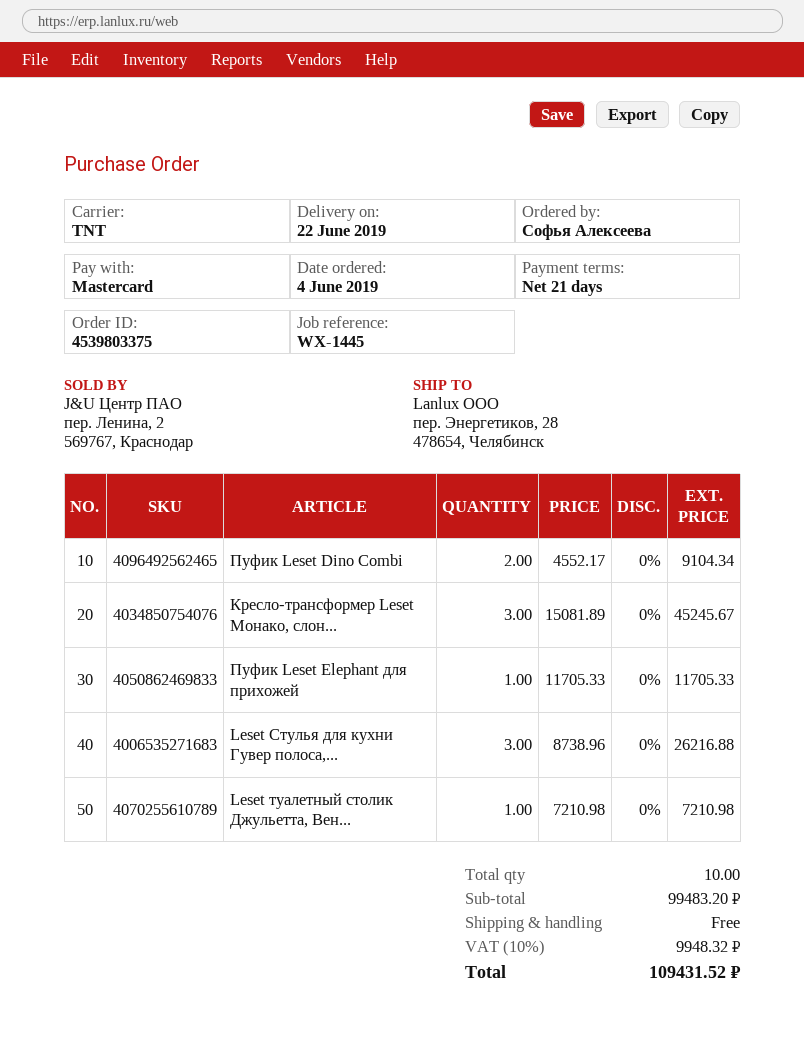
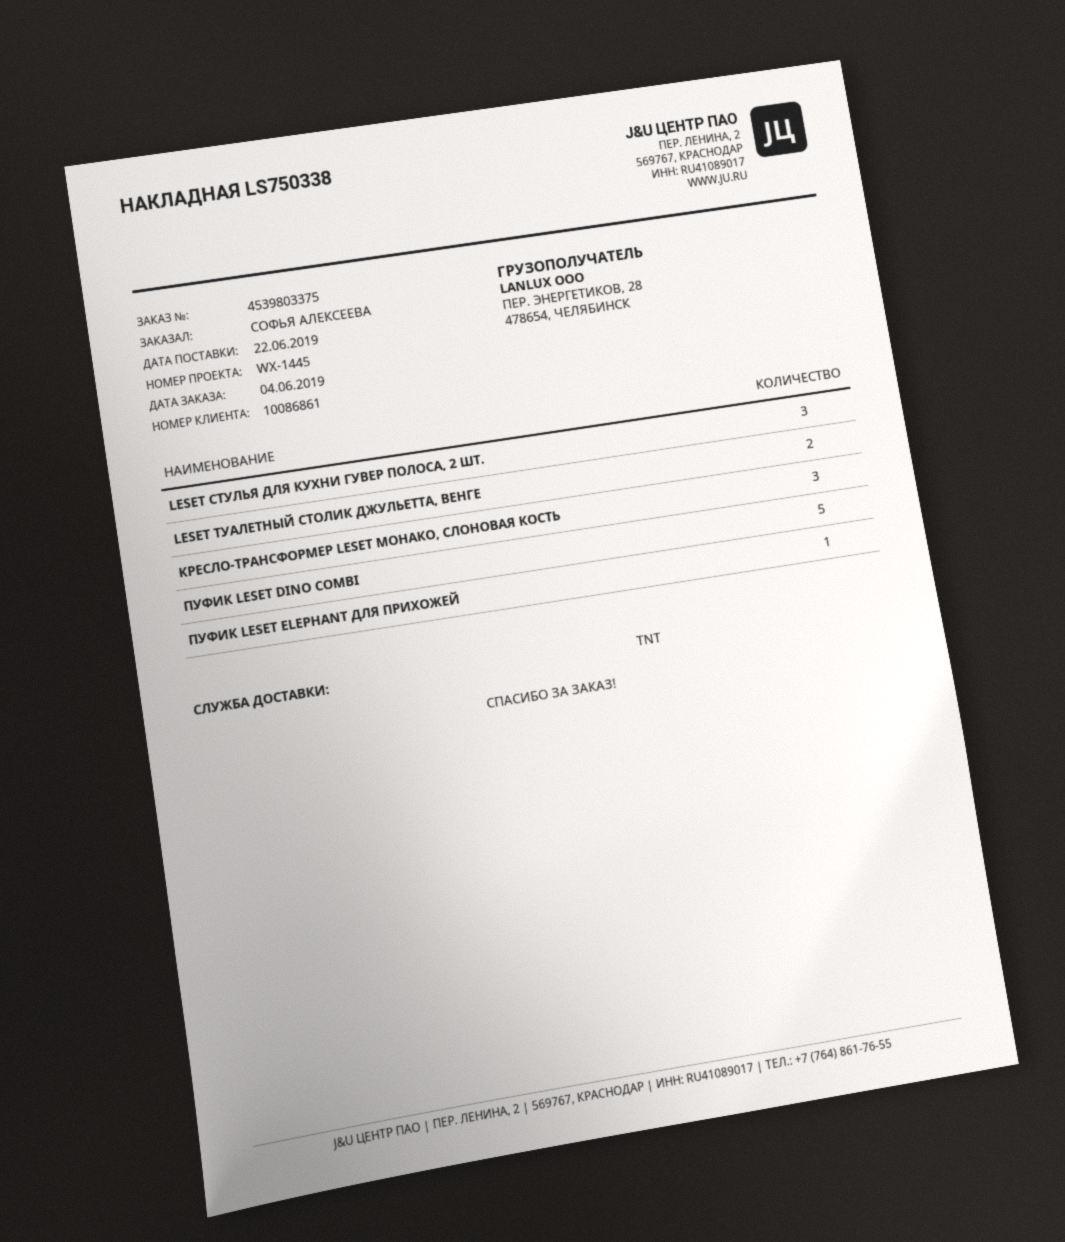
Пуфик Leset Dino Combi: 2 -> 5
Leset туалетный столик Джульетта, Вен...: 1 -> 2

